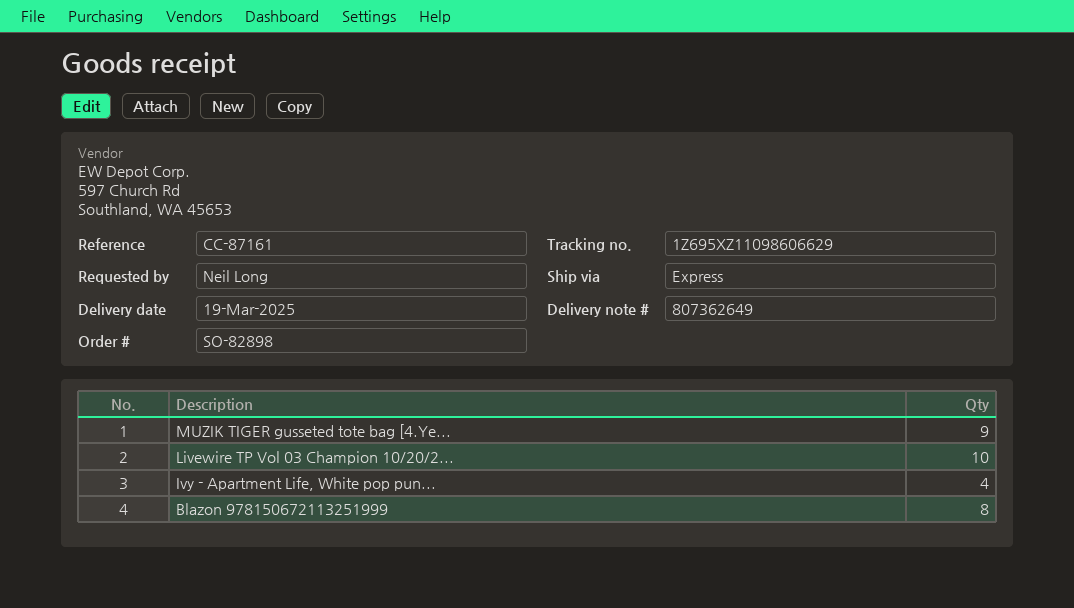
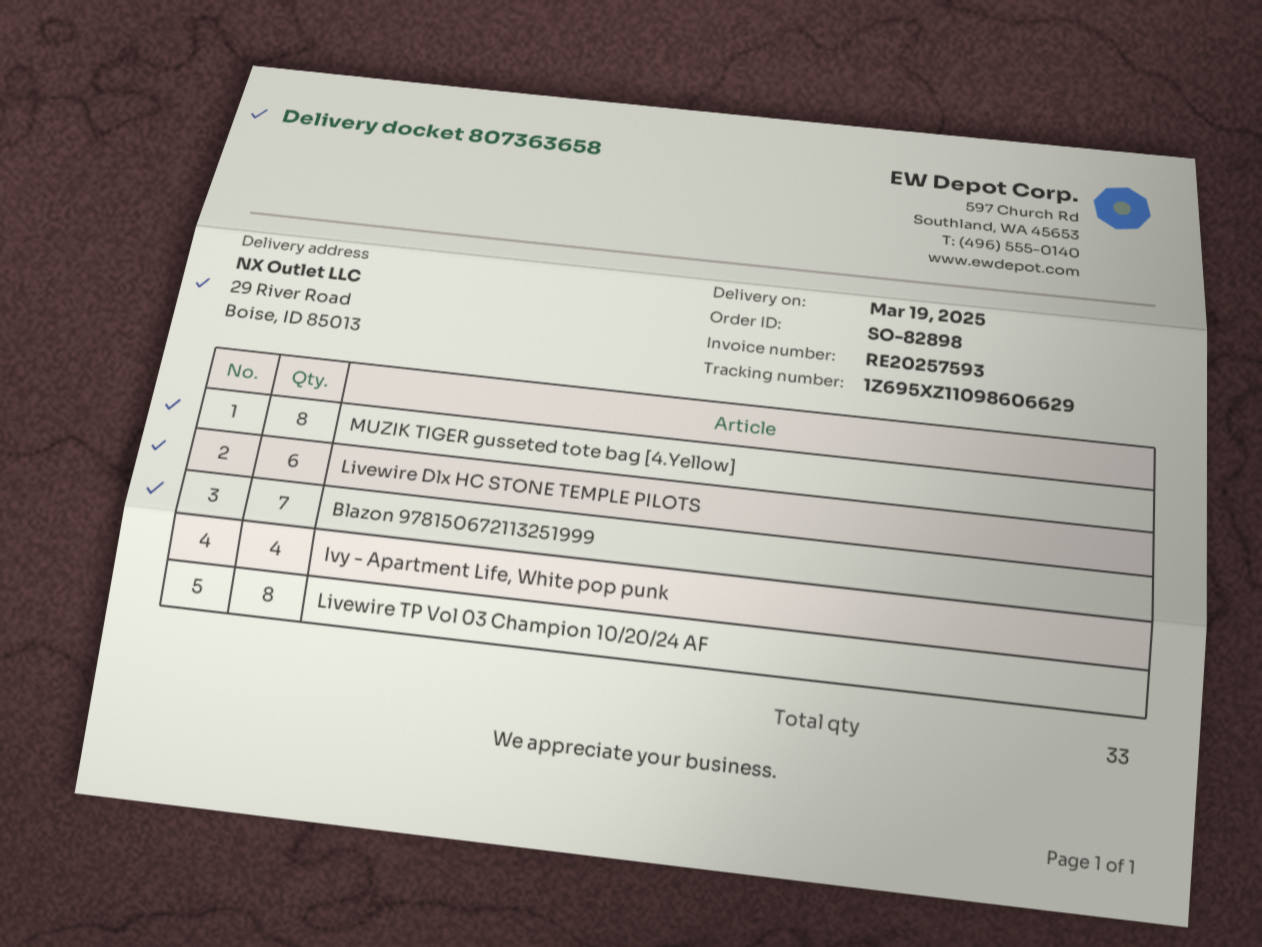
delivery note number: 807362649 -> 807363658
MUZIK TIGER gusseted tote bag [4.Ye...: 9 -> 8
Livewire TP Vol 03 Champion 10/20/2...: 10 -> 8
Blazon 978150672113251999: 8 -> 7
Livewire Dlx HC STONE TEMPLE PILOTS: none -> 6

